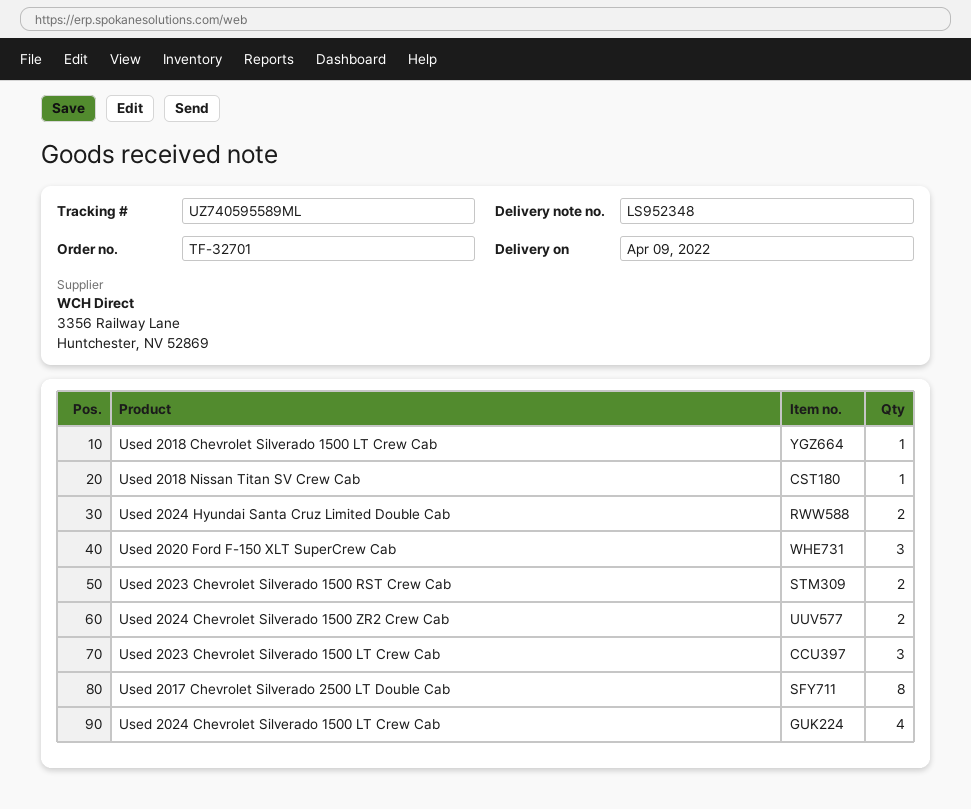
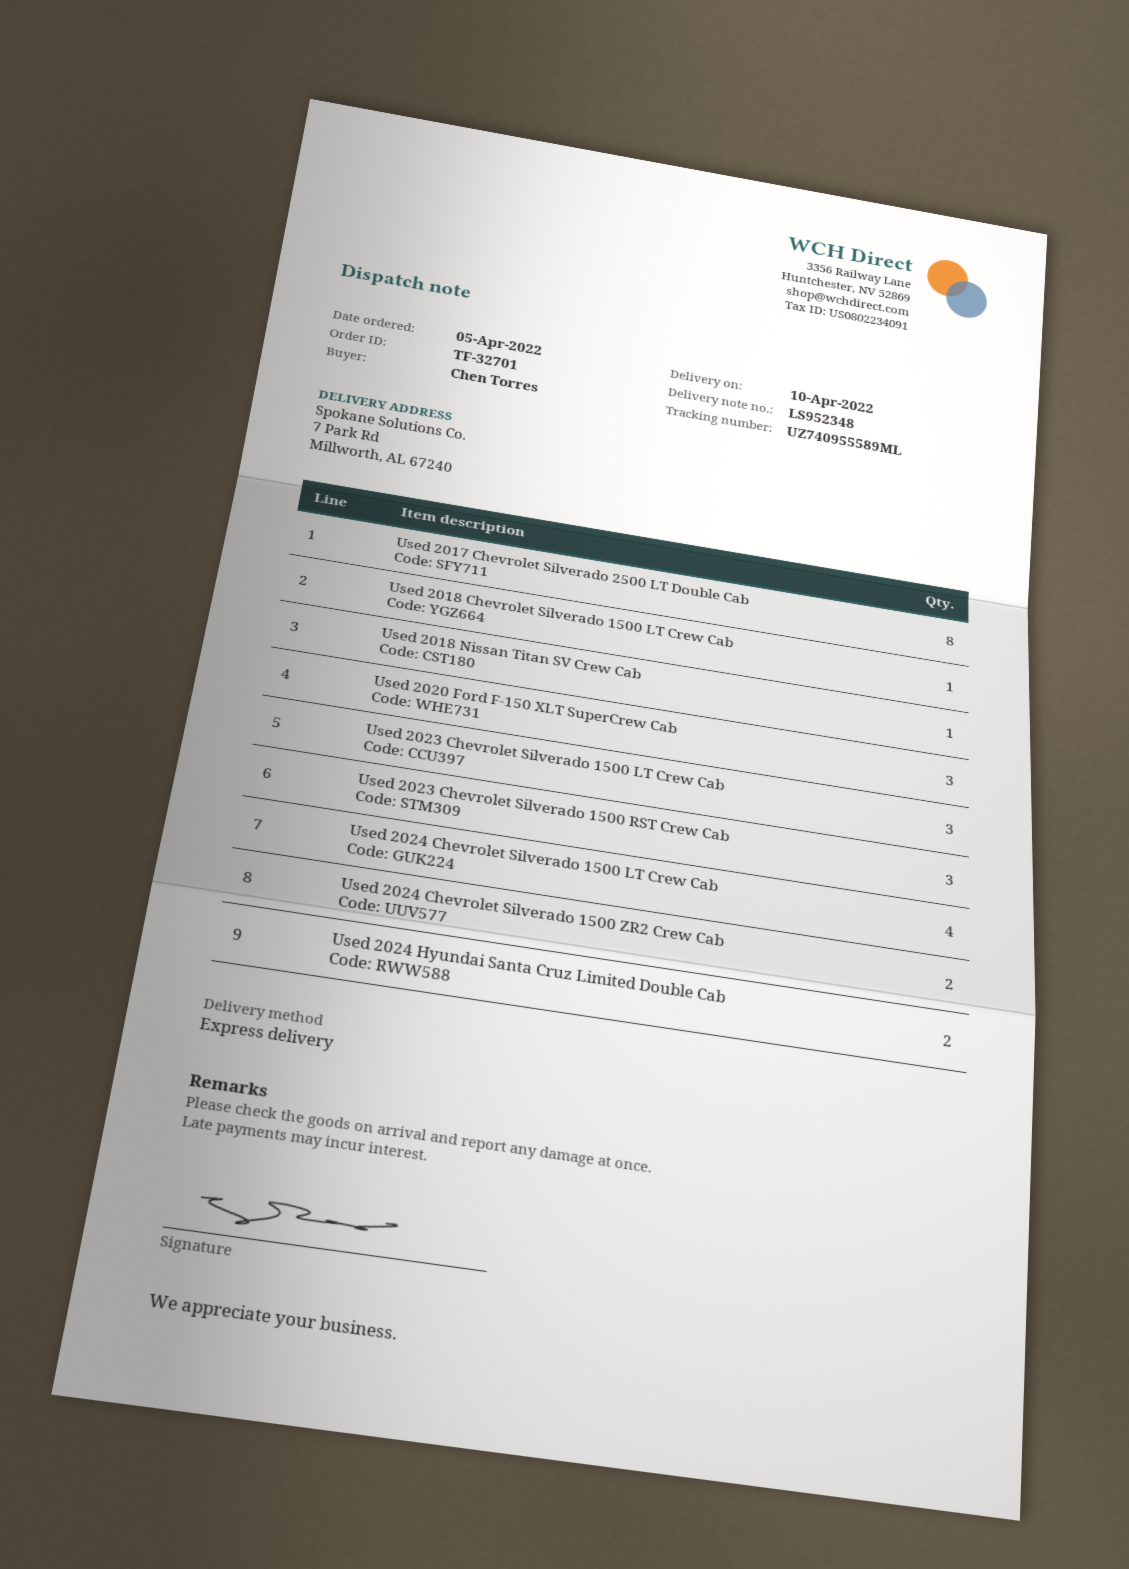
delivery date: 2022-04-09 -> 2022-04-10
tracking number: UZ740595589ML -> UZ740955589ML
Used 2023 Chevrolet Silverado 1500 RST Crew Cab: 2 -> 3

